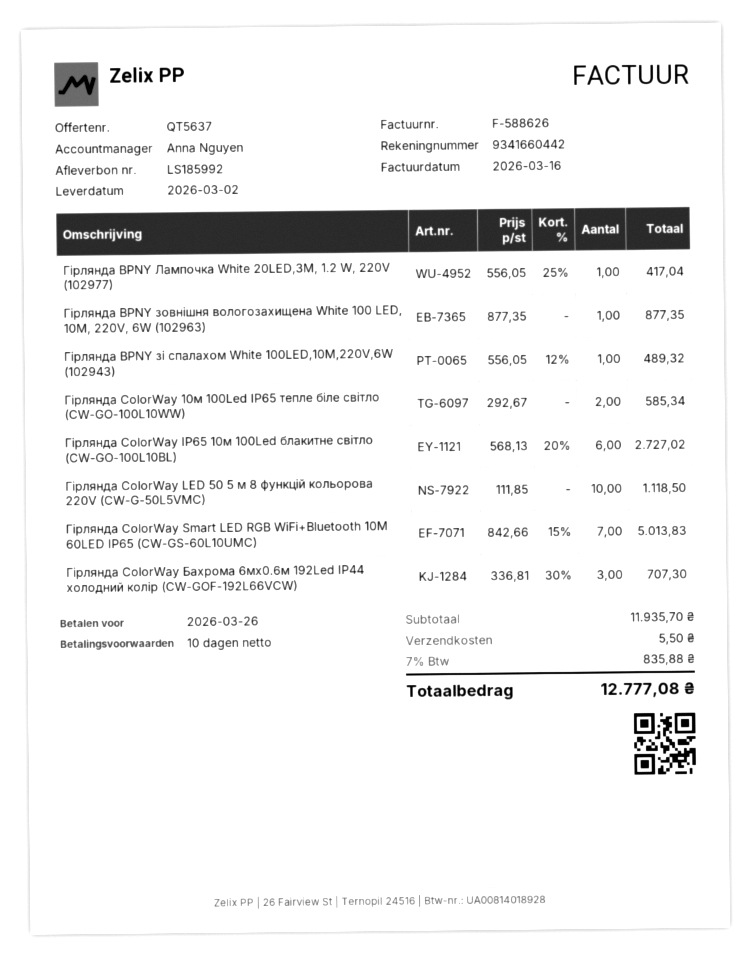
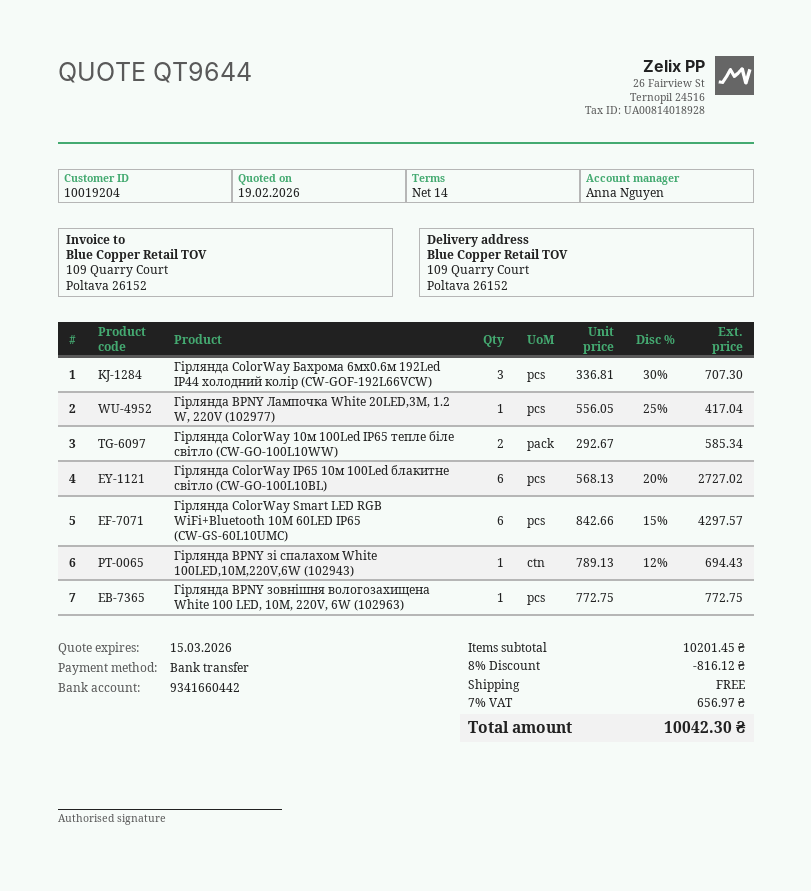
quote number: QT5637 -> QT9644
payment terms: 10 days -> 14 days
Гірлянда BPNY зовнішня вологозахищена White 100 LED, 10М, 220V, 6W (102963): 1 x 877.35 = 877.35 -> 1 x 772.75 = 772.75
Гірлянда BPNY зі спалахом White 100LED,10М,220V,6W (102943): 1 x 556.05 - 12% = 489.32 -> 1 x 789.13 - 12% = 694.43
Гірлянда ColorWay LED 50 5 м 8 функцій кольорова 220V (CW-G-50L5VMC): 10 x 111.85 = 1118.50 -> none
Гірлянда ColorWay Smart LED RGB WiFi+Bluetooth 10M 60LED IP65 (CW-GS-60L10UMC): 7 x 842.66 - 15% = 5013.83 -> 6 x 842.66 - 15% = 4297.57
subtotal: 11935.70 -> 10201.45
discount: none -> 8% = 816.12
shipping: 5.50 -> 0.00
tax: 7% = 835.88 -> 7% = 656.97
total: 12777.08 -> 10042.30

